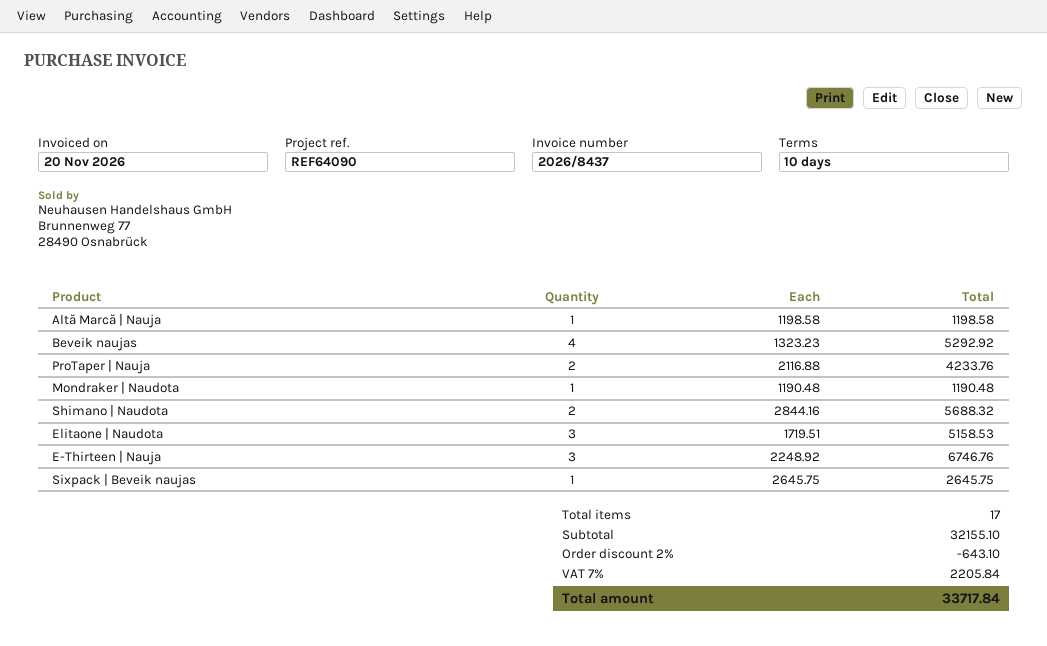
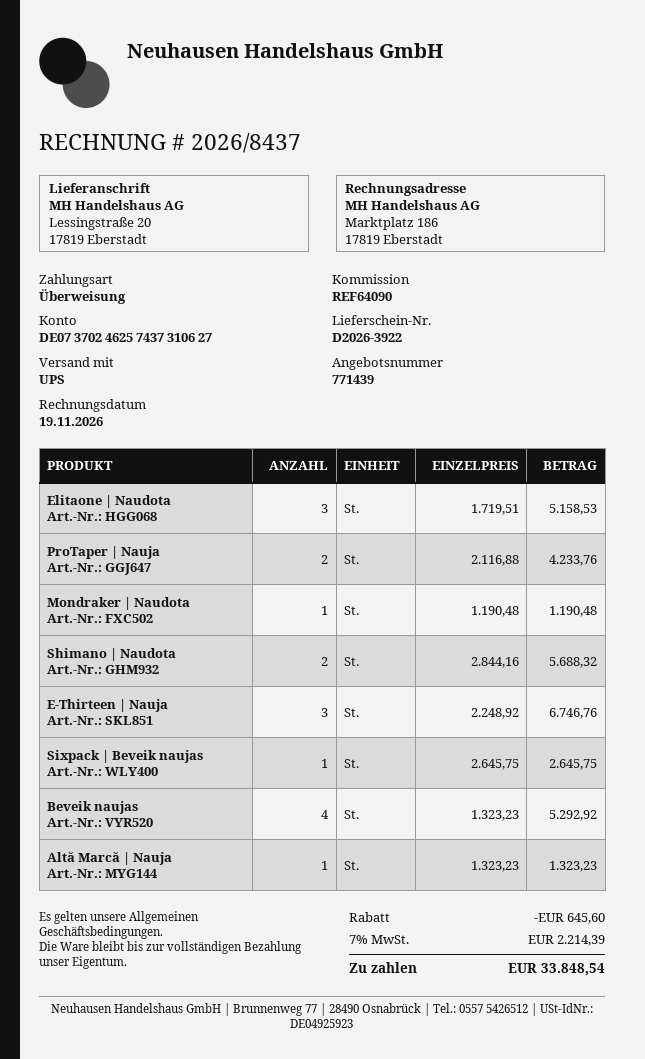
invoice date: 2026-11-20 -> 2026-11-19
Altă Marcă | Nauja: 1 x 1198.58 = 1198.58 -> 1 x 1323.23 = 1323.23
discount: 643.10 -> 645.60
tax: 7% = 2205.84 -> 7% = 2214.39
total: 33717.84 -> 33848.54

